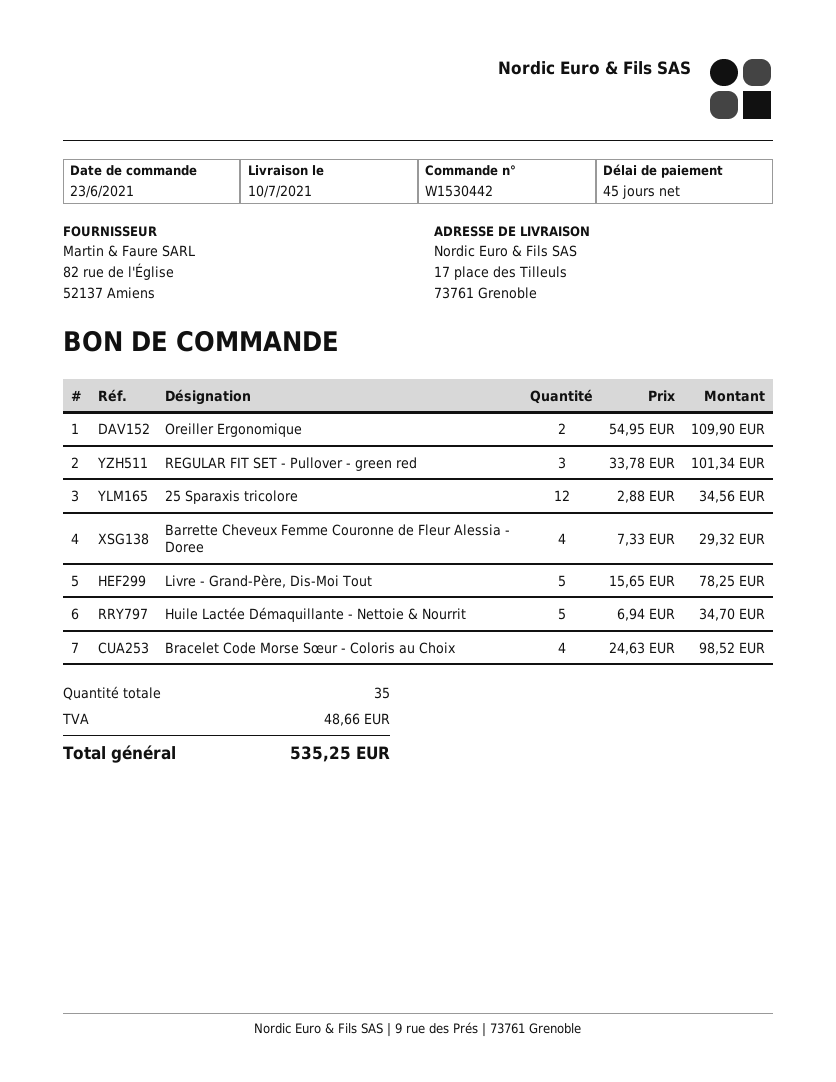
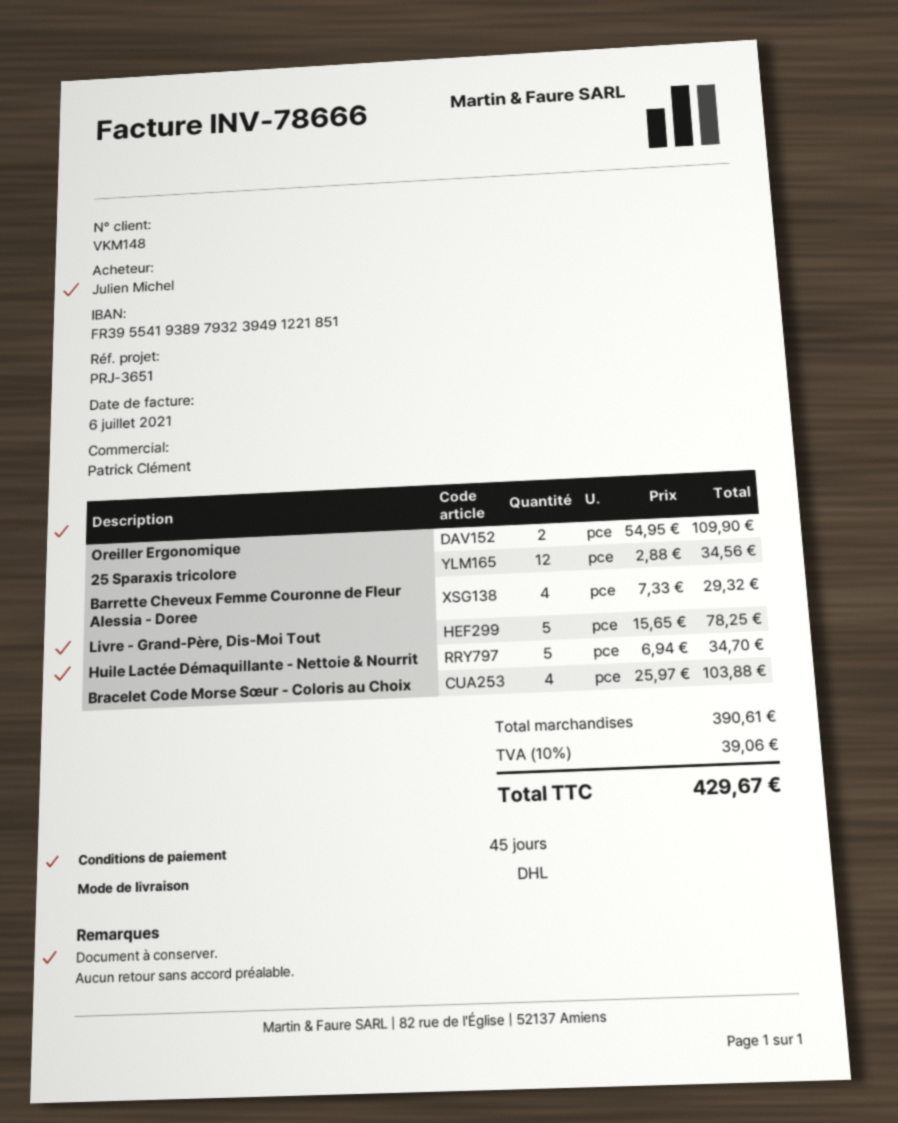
REGULAR FIT SET - Pullover - green red: 3 x 33.78 = 101.34 -> none
Bracelet Code Morse Sœur - Coloris au Choix: 4 x 24.63 = 98.52 -> 4 x 25.97 = 103.88
tax: 48.66 -> 39.06
total: 535.25 -> 429.67

